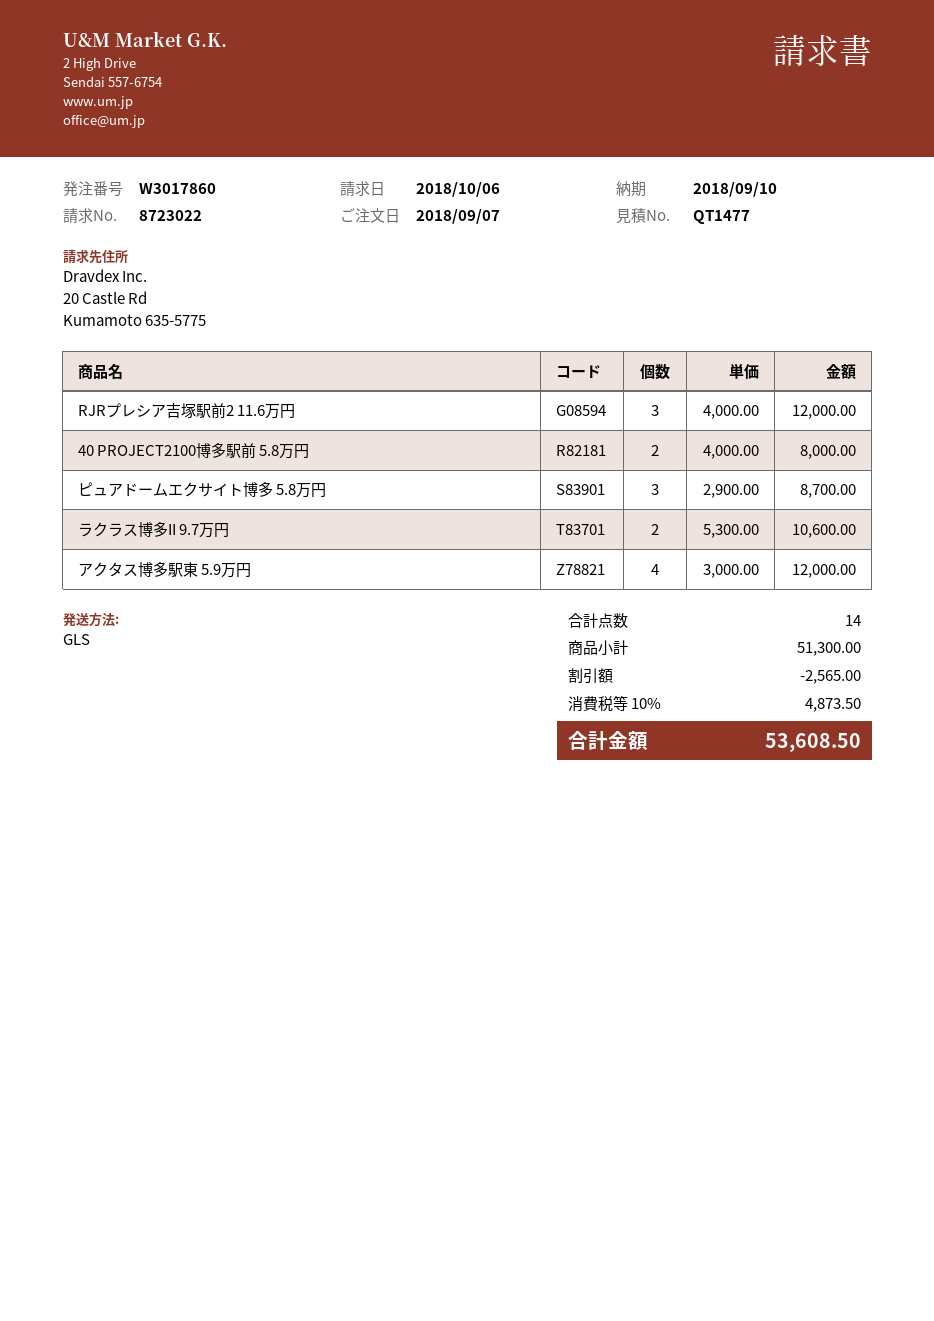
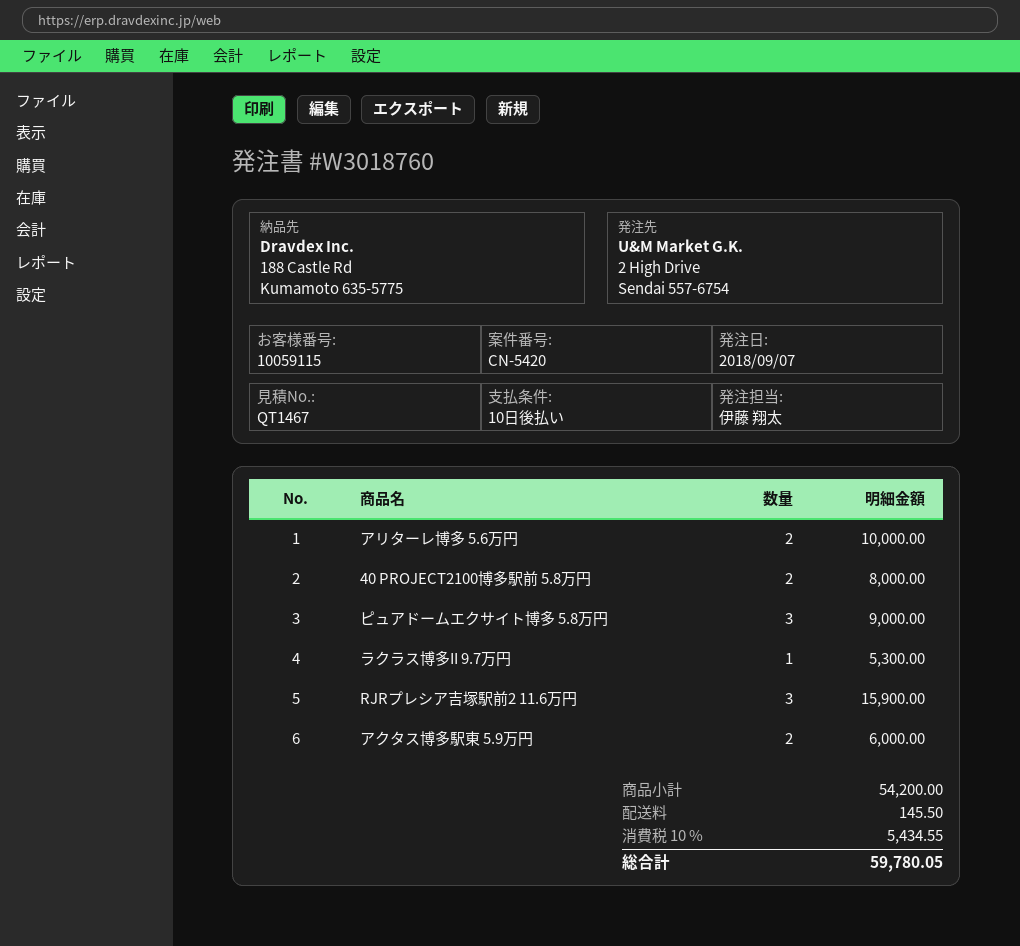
quote number: QT1477 -> QT1467
order number: W3017860 -> W3018760
RJRプレシア吉塚駅前2 11.6万円: 3 for 12000.00 -> 3 for 15900.00
ピュアドームエクサイト博多 5.8万円: 3 for 8700.00 -> 3 for 9000.00
ラクラス博多II 9.7万円: 2 for 10600.00 -> 1 for 5300.00
アクタス博多駅東 5.9万円: 4 for 12000.00 -> 2 for 6000.00
アリターレ博多 5.6万円: none -> 2 for 10000.00
subtotal: 51300.00 -> 54200.00
discount: 2565.00 -> none
shipping: none -> 145.50
tax: 10% = 4873.50 -> 10% = 5434.55
total: 53608.50 -> 59780.05

